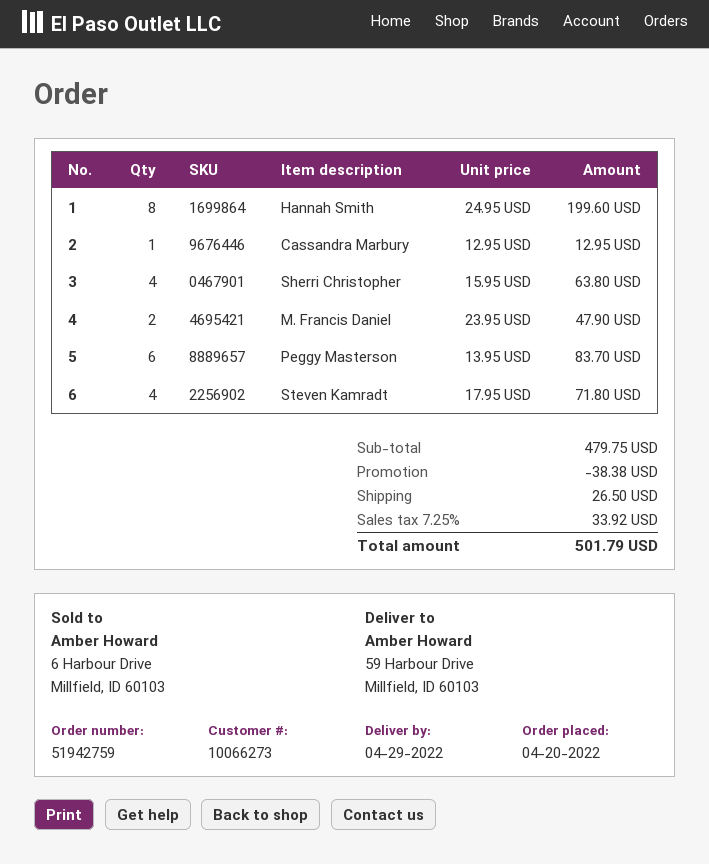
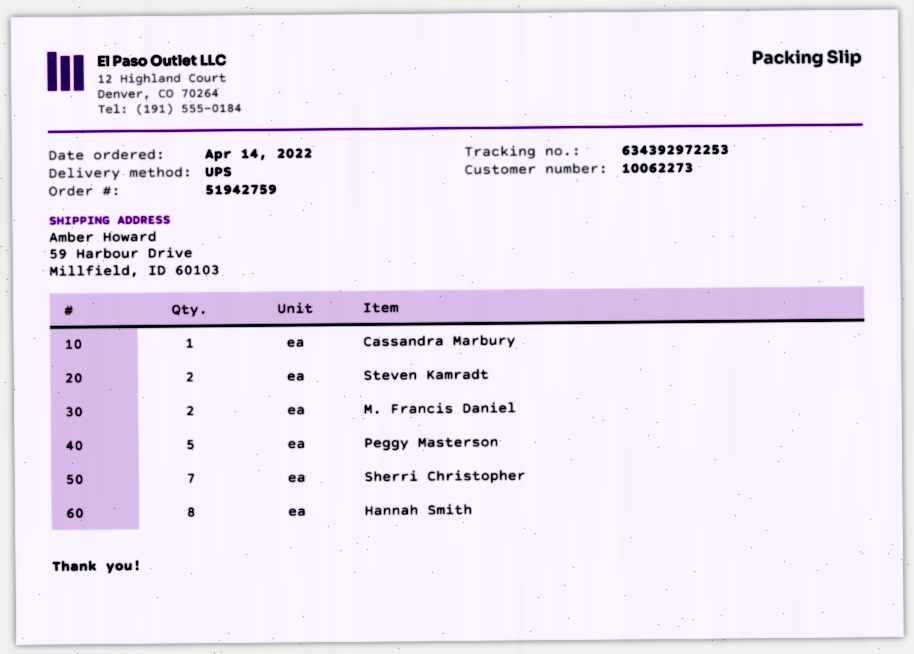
order date: 2022-04-20 -> 2022-04-14
customer number: 10066273 -> 10062273
Sherri Christopher: 4 -> 7
Peggy Masterson: 6 -> 5
Steven Kamradt: 4 -> 2

